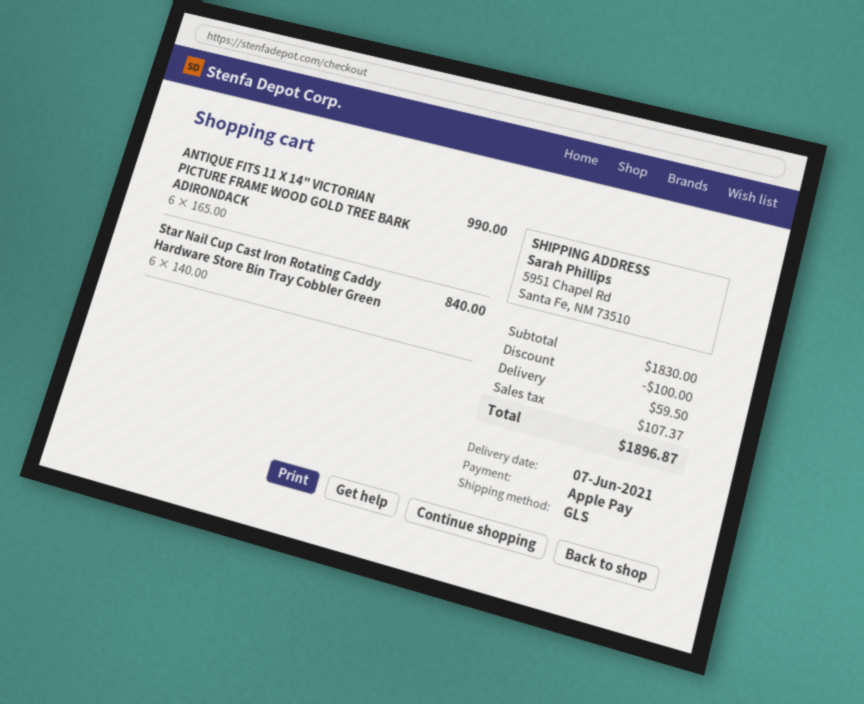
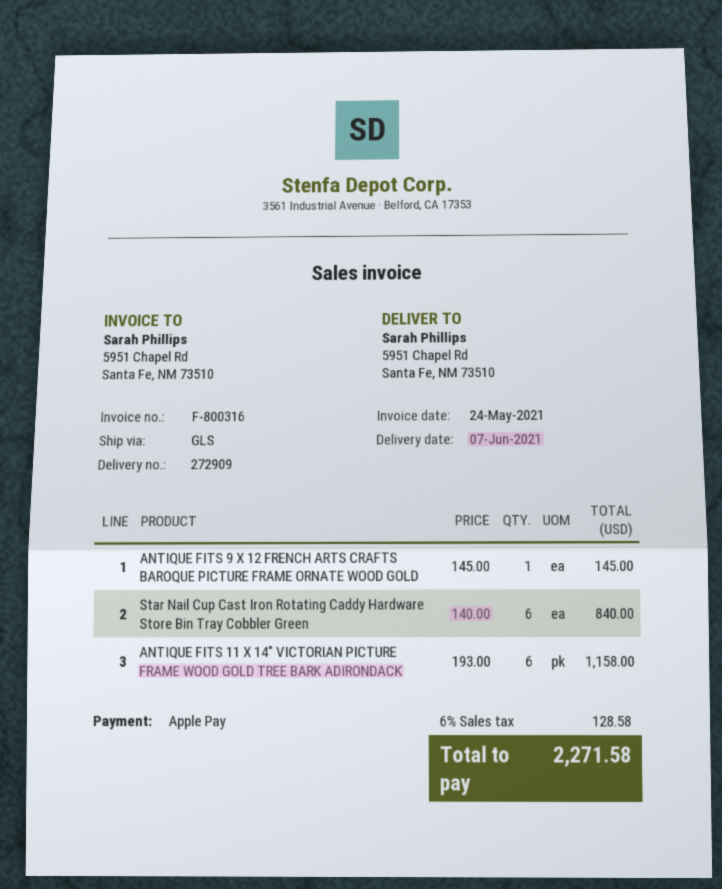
ANTIQUE FITS 11 X 14" VICTORIAN PICTURE FRAME WOOD GOLD TREE BARK ADIRONDACK: 6 x 165.00 = 990.00 -> 6 x 193.00 = 1158.00
ANTIQUE FITS 9 X 12 FRENCH ARTS CRAFTS BAROQUE PICTURE FRAME ORNATE WOOD GOLD: none -> 1 x 145.00 = 145.00
discount: 100.00 -> none
shipping: 59.50 -> none
tax: 107.37 -> 128.58
total: 1896.87 -> 2271.58

